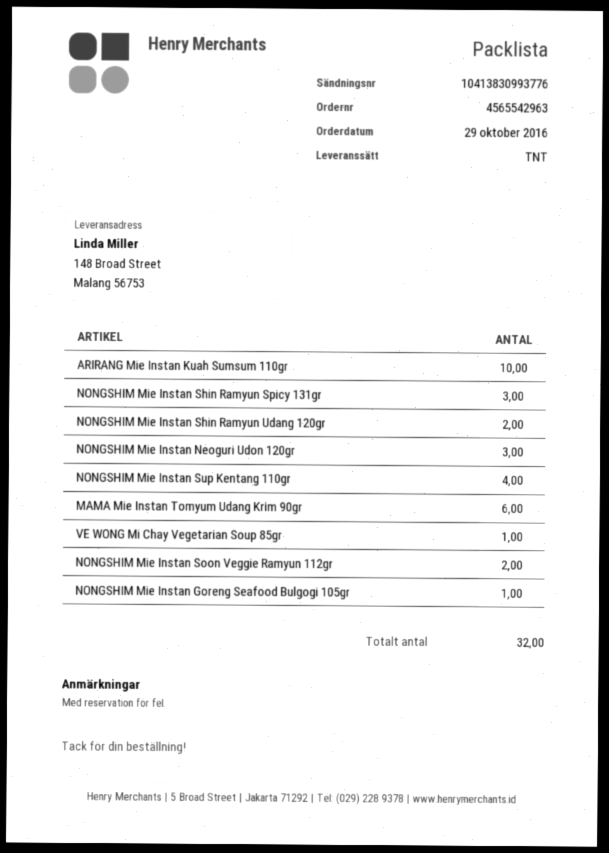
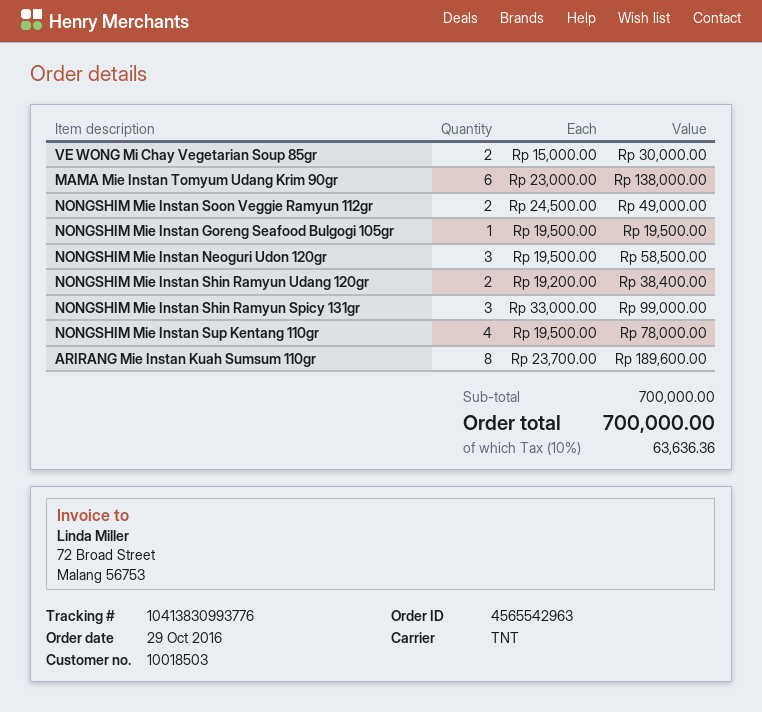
ARIRANG Mie Instan Kuah Sumsum 110gr: 10 -> 8
VE WONG Mi Chay Vegetarian Soup 85gr: 1 -> 2

